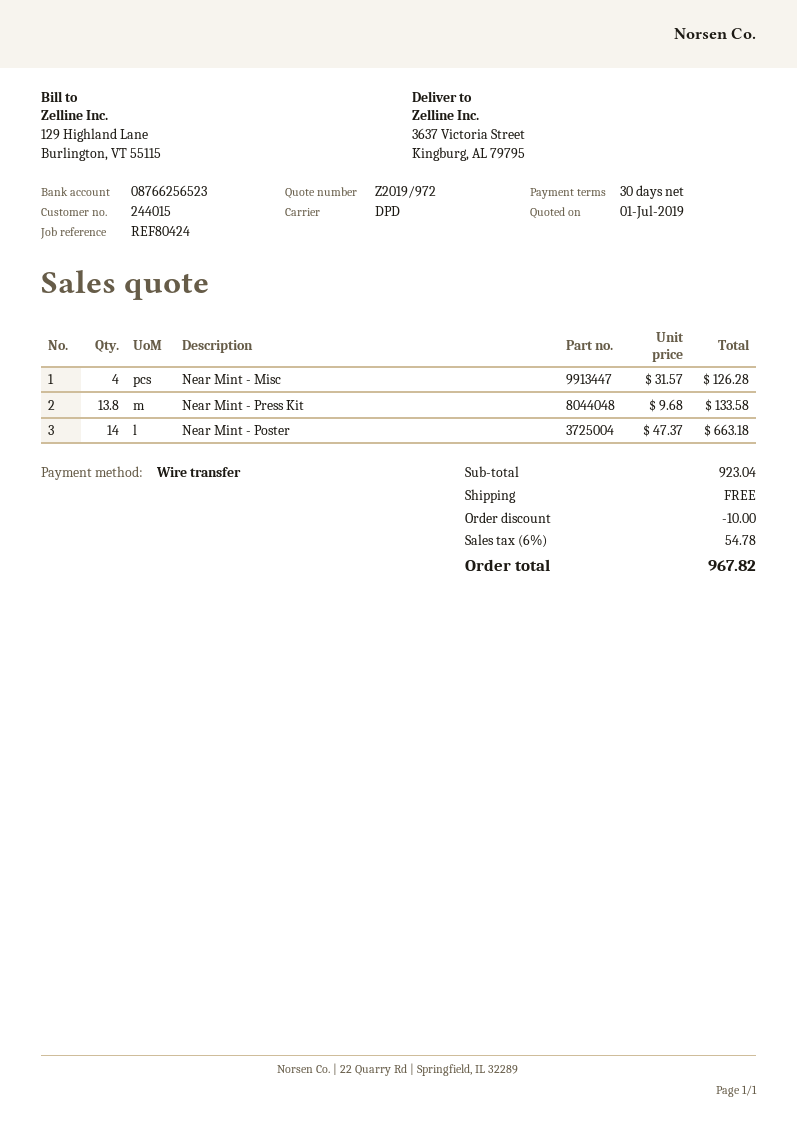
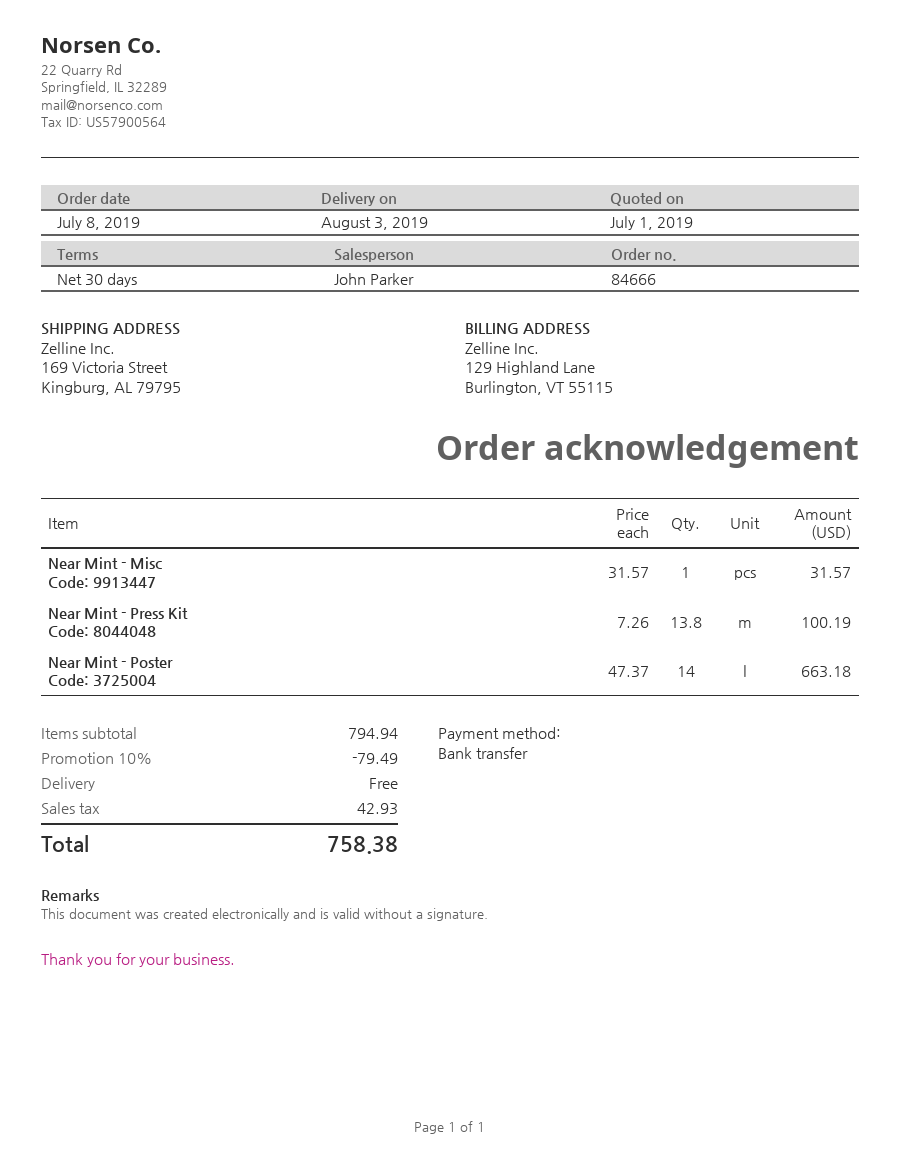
ship to: 3637 Victoria Street, Kingburg, AL 79795 -> 169 Victoria Street, Kingburg, AL 79795
Near Mint - Misc: 4 x 31.57 = 126.28 -> 1 x 31.57 = 31.57
Near Mint - Press Kit: 13.8 x 9.68 = 133.58 -> 13.8 x 7.26 = 100.19
subtotal: 923.04 -> 794.94
discount: 10.00 -> 79.49
tax: 54.78 -> 42.93
total: 967.82 -> 758.38

